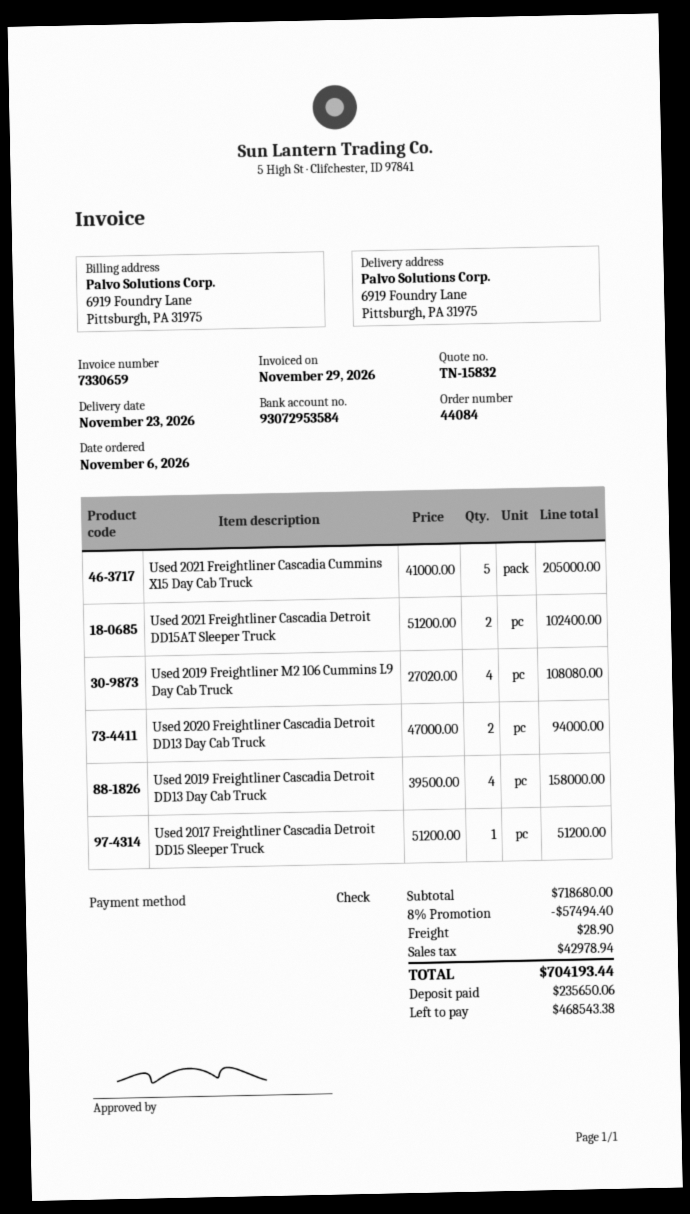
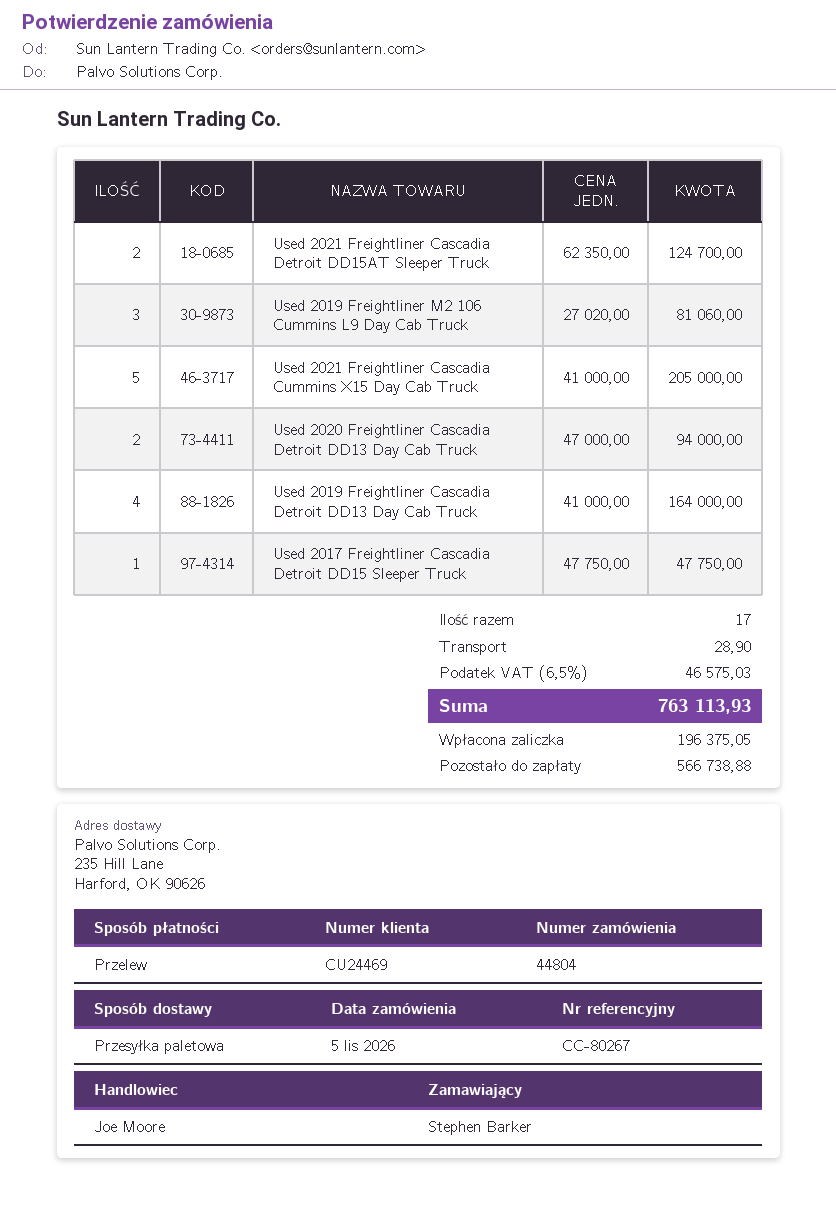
order number: 44084 -> 44804
order date: 2026-11-06 -> 2026-11-05
payment method: cheque -> bank transfer
ship to: 6919 Foundry Lane, Pittsburgh, PA 31975 -> 235 Hill Lane, Harford, OK 90626
Used 2021 Freightliner Cascadia Detroit DD15AT Sleeper Truck: 2 x 51200.00 = 102400.00 -> 2 x 62350.00 = 124700.00
Used 2019 Freightliner M2 106 Cummins L9 Day Cab Truck: 4 x 27020.00 = 108080.00 -> 3 x 27020.00 = 81060.00
Used 2019 Freightliner Cascadia Detroit DD13 Day Cab Truck: 4 x 39500.00 = 158000.00 -> 4 x 41000.00 = 164000.00
Used 2017 Freightliner Cascadia Detroit DD15 Sleeper Truck: 1 x 51200.00 = 51200.00 -> 1 x 47750.00 = 47750.00
discount: 8% = 57494.40 -> none
tax: 42978.94 -> 46575.03
total: 704193.44 -> 763113.93
deposit: 235650.06 -> 196375.05
balance: 468543.38 -> 566738.88

